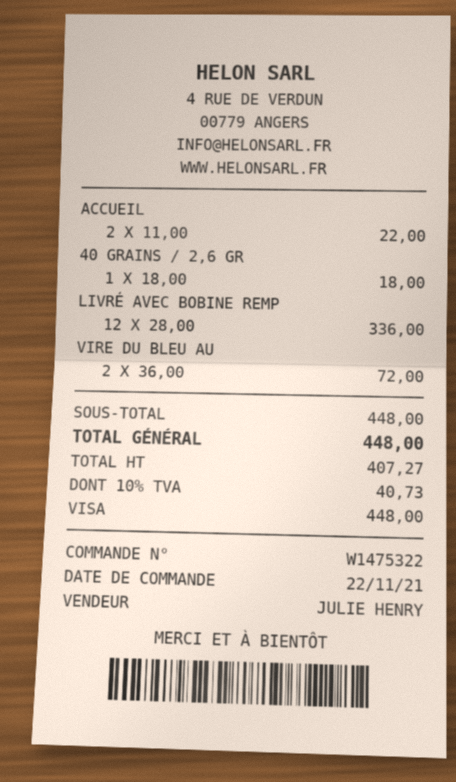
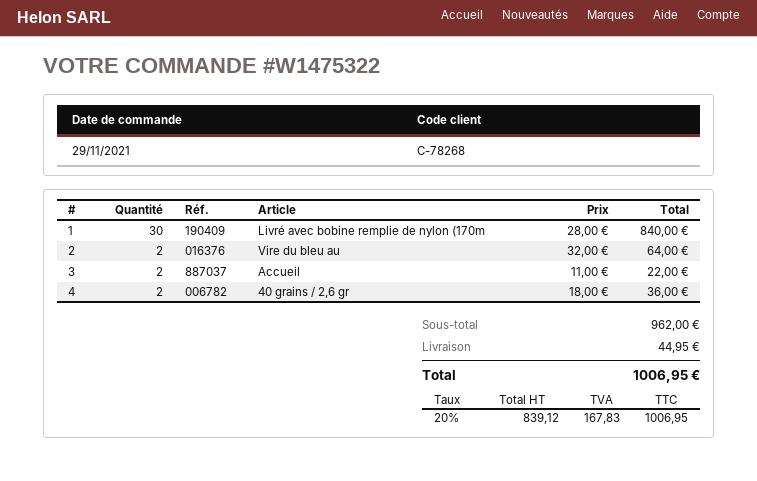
order date: 2021-11-22 -> 2021-11-29
40 GRAINS / 2,6 GR: 1 x 18.00 = 18.00 -> 2 x 18.00 = 36.00
LIVRÉ AVEC BOBINE REMP: 12 x 28.00 = 336.00 -> 30 x 28.00 = 840.00
VIRE DU BLEU AU: 2 x 36.00 = 72.00 -> 2 x 32.00 = 64.00
subtotal: 448.00 -> 962.00
shipping: none -> 44.95
net: 407.27 -> 839.12
tax: 10% = 40.73 -> 20% = 167.83
total: 448.00 -> 1006.95

